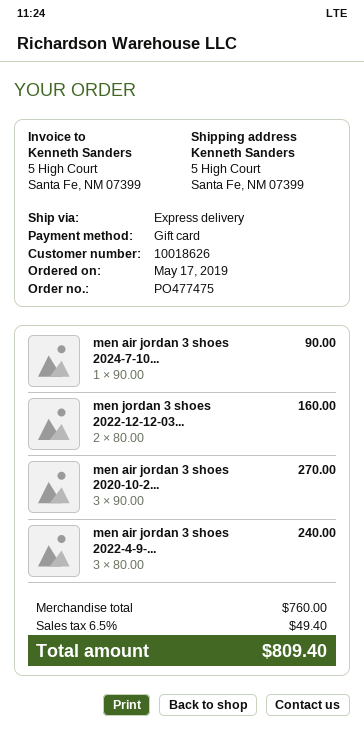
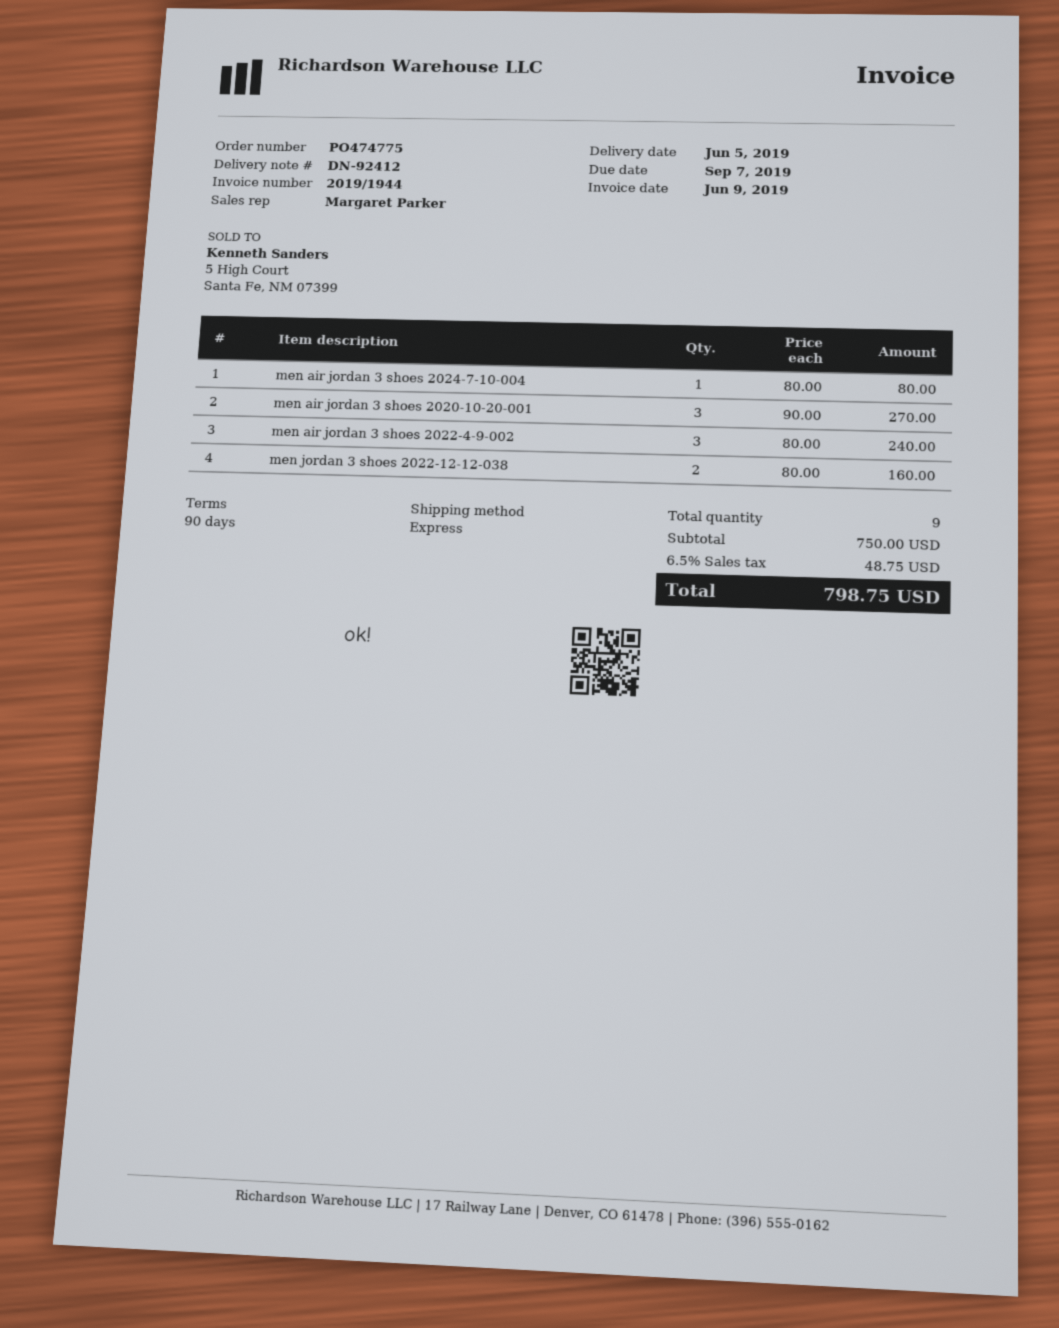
order number: PO477475 -> PO474775
men air jordan 3 shoes 2024-7-10...: 1 x 90.00 = 90.00 -> 1 x 80.00 = 80.00
subtotal: 760.00 -> 750.00
tax: 6.5% = 49.40 -> 6.5% = 48.75
total: 809.40 -> 798.75

